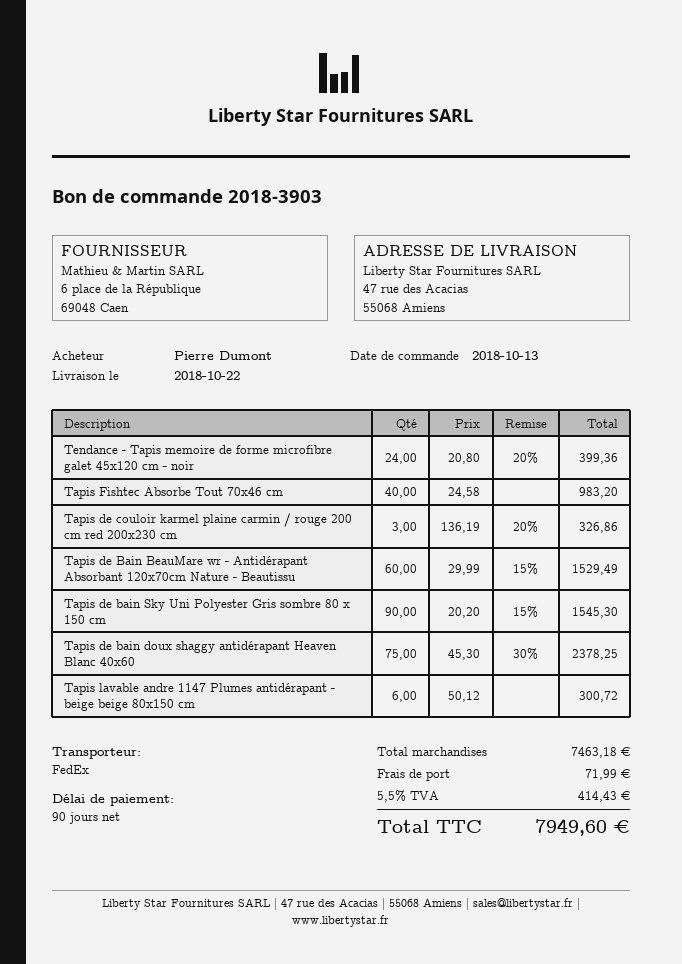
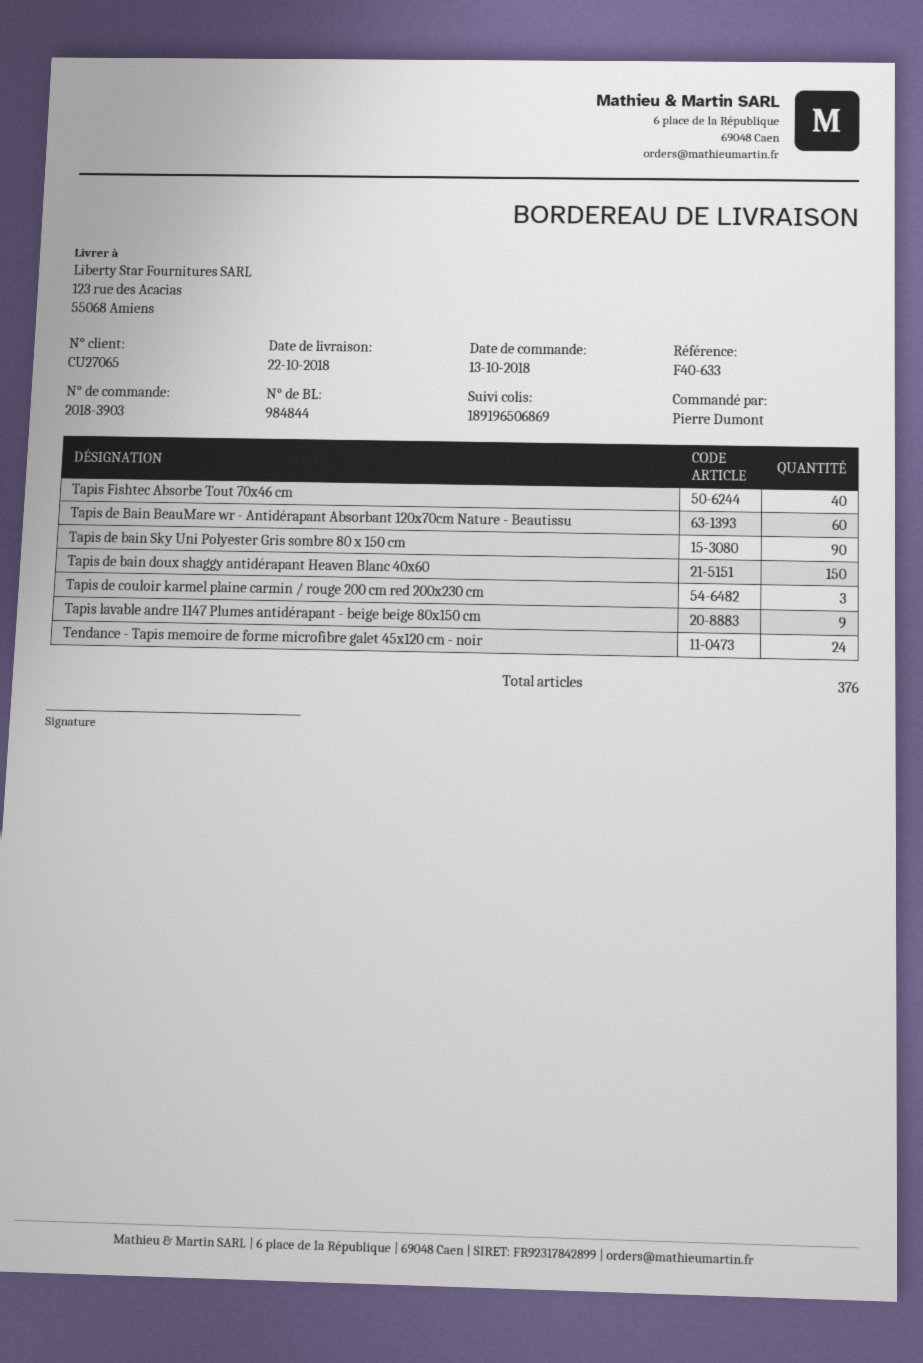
ship to: 47 rue des Acacias, 55068 Amiens -> 123 rue des Acacias, 55068 Amiens
Tapis de bain doux shaggy antidérapant Heaven Blanc 40x60: 75 -> 150
Tapis lavable andre 1147 Plumes antidérapant - beige beige 80x150 cm: 6 -> 9

